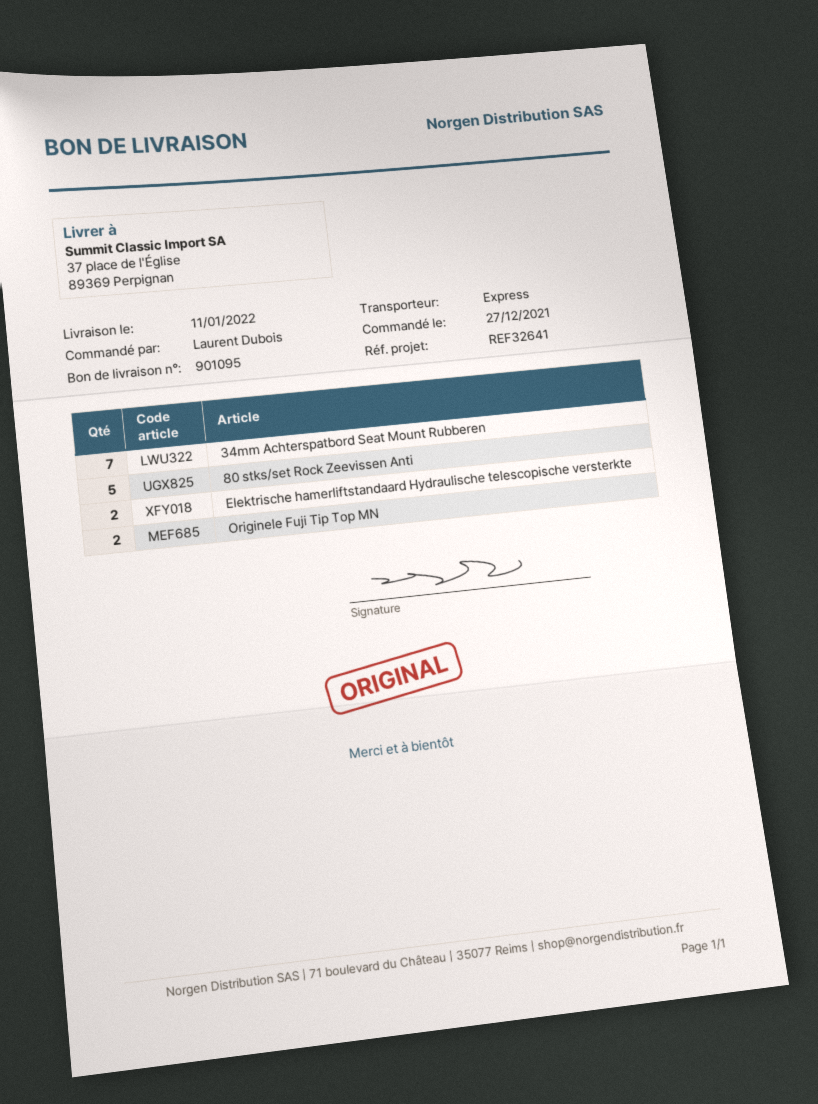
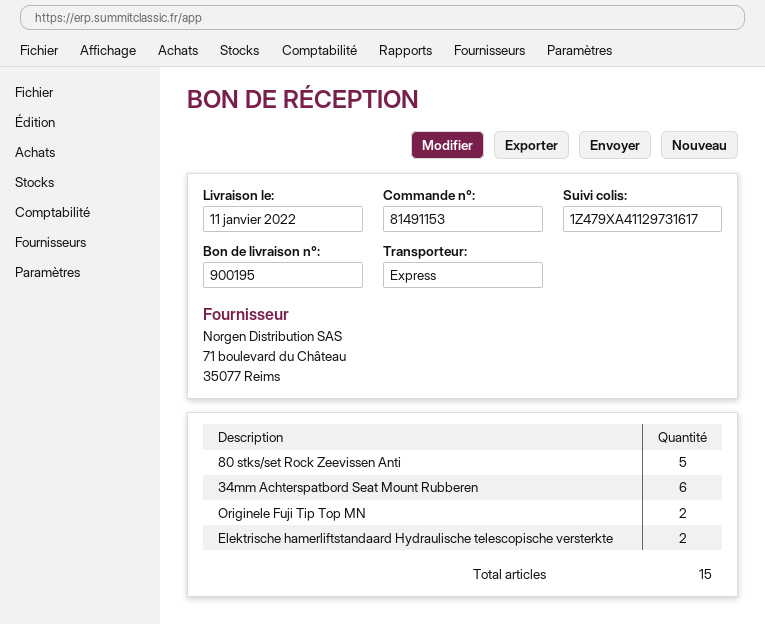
delivery note number: 901095 -> 900195
34mm Achterspatbord Seat Mount Rubberen: 7 -> 6

